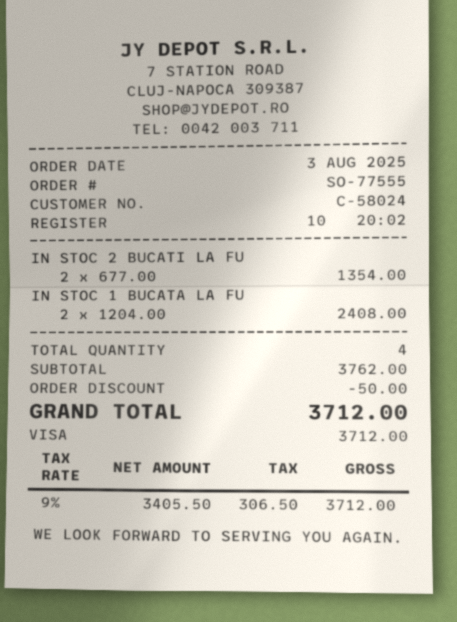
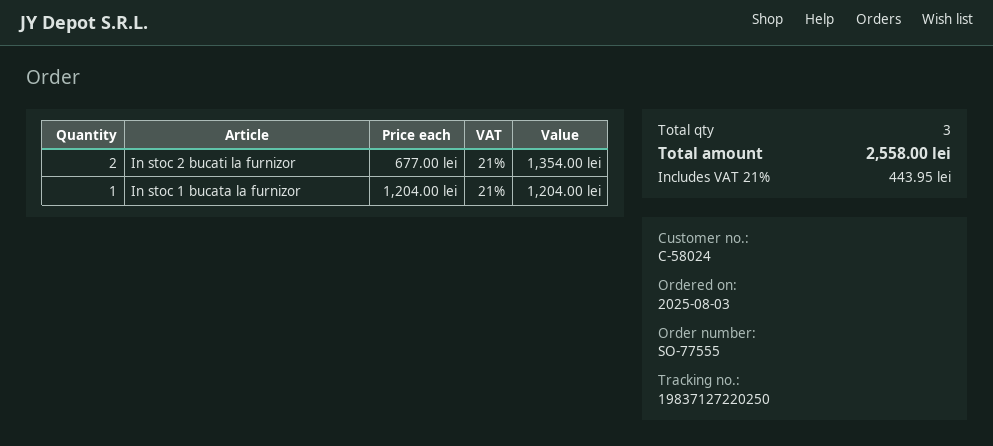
IN STOC 1 BUCATA LA FU: 2 x 1204.00 = 2408.00 -> 1 x 1204.00 = 1204.00
total quantity: 4 -> 3
discount: 50.00 -> none
tax: 9% = 306.50 -> 21% = 443.95
total: 3712.00 -> 2558.00

